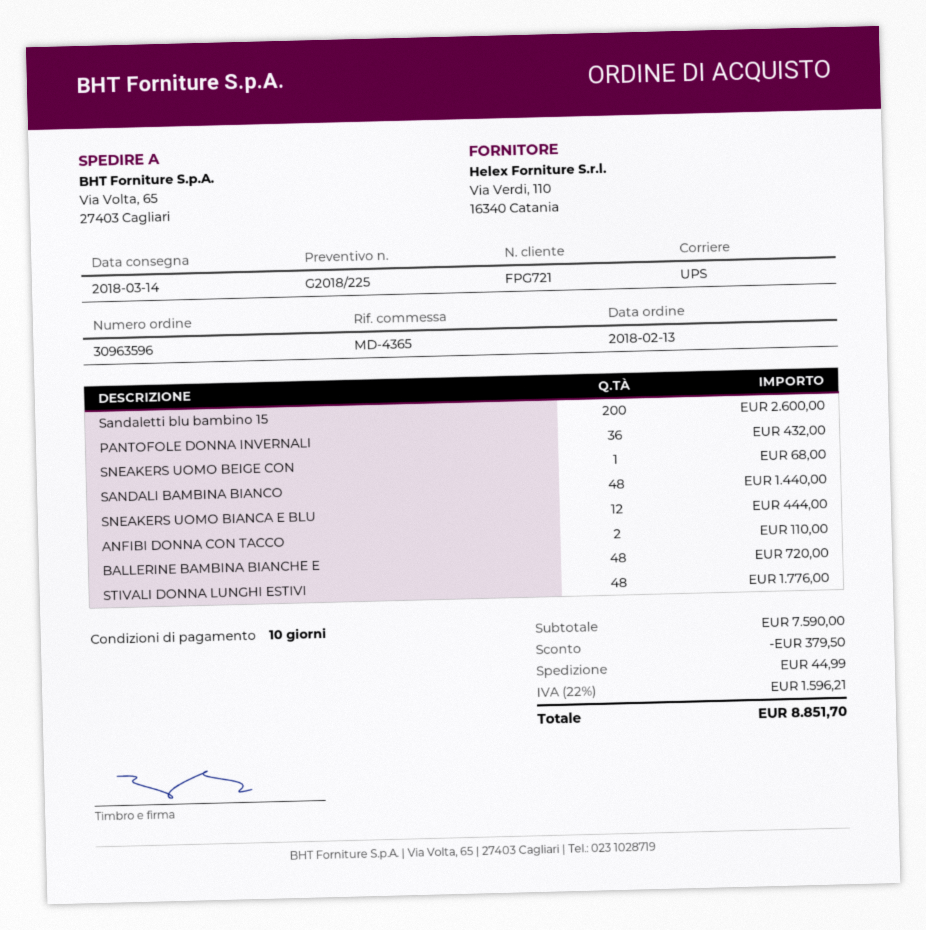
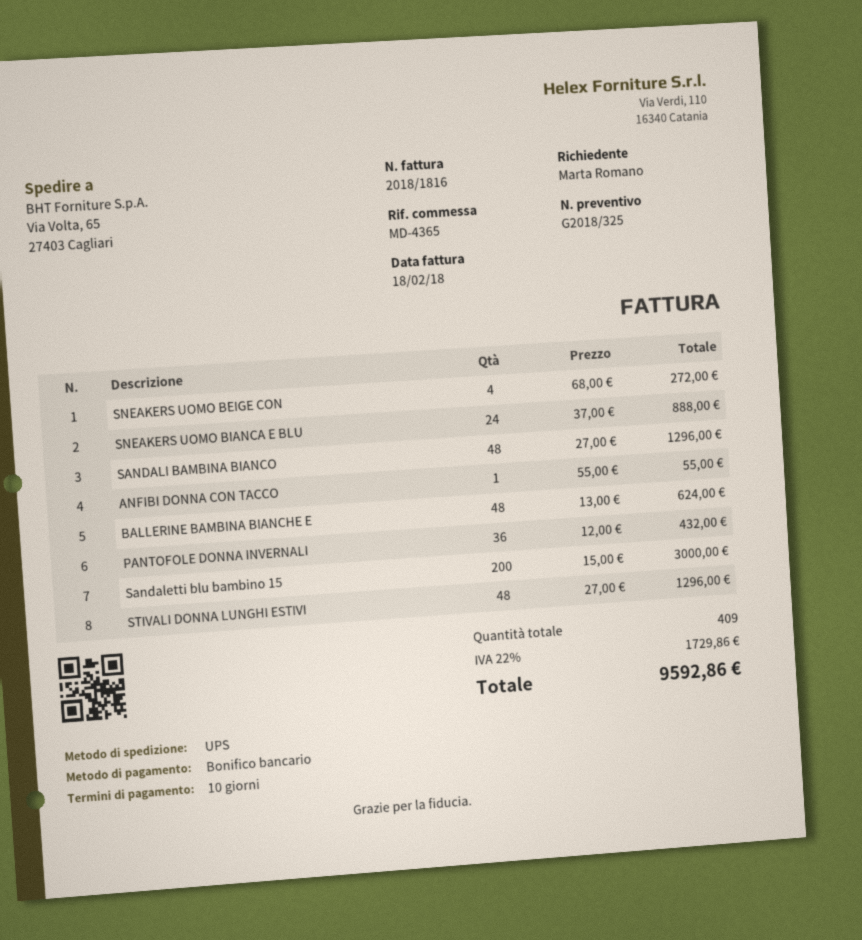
quote number: G2018/225 -> G2018/325
Sandaletti blu bambino 15: 200 for 2600.00 -> 200 for 3000.00
SNEAKERS UOMO BEIGE CON: 1 for 68.00 -> 4 for 272.00
SANDALI BAMBINA BIANCO: 48 for 1440.00 -> 48 for 1296.00
SNEAKERS UOMO BIANCA E BLU: 12 for 444.00 -> 24 for 888.00
ANFIBI DONNA CON TACCO: 2 for 110.00 -> 1 for 55.00
BALLERINE BAMBINA BIANCHE E: 48 for 720.00 -> 48 for 624.00
STIVALI DONNA LUNGHI ESTIVI: 48 for 1776.00 -> 48 for 1296.00
discount: 379.50 -> none
shipping: 44.99 -> none
tax: 22% = 1596.21 -> 22% = 1729.86
total: 8851.70 -> 9592.86

